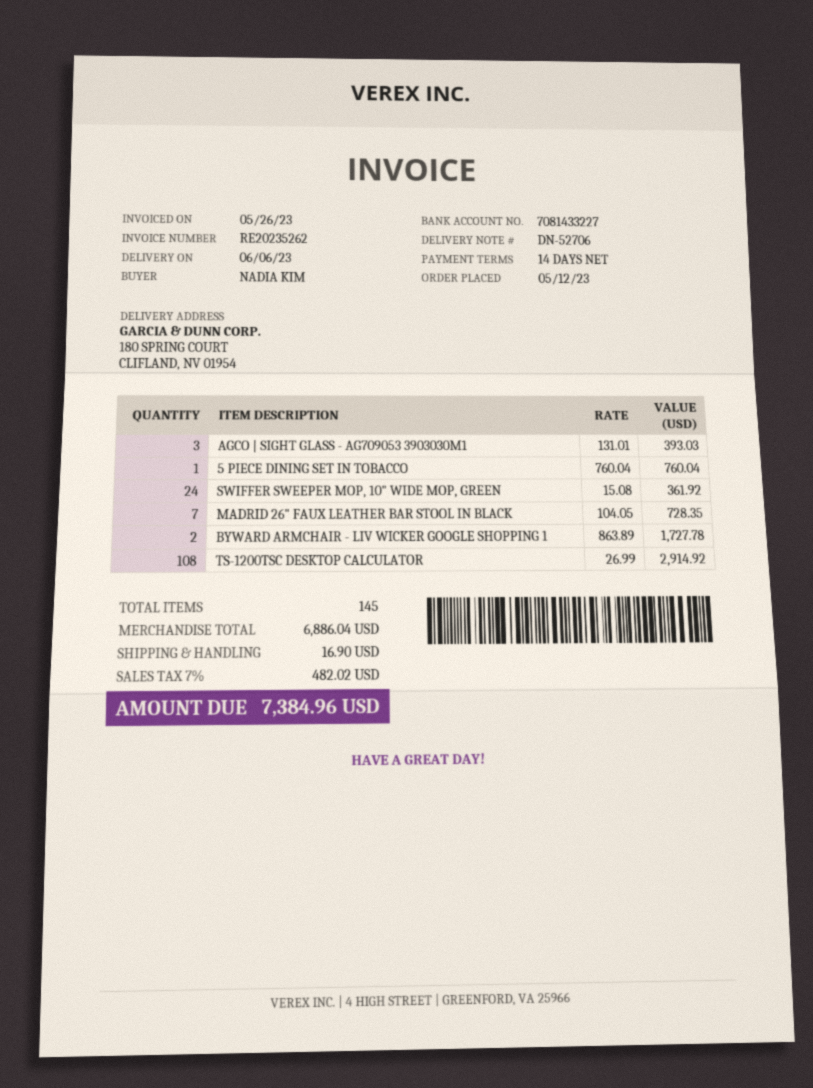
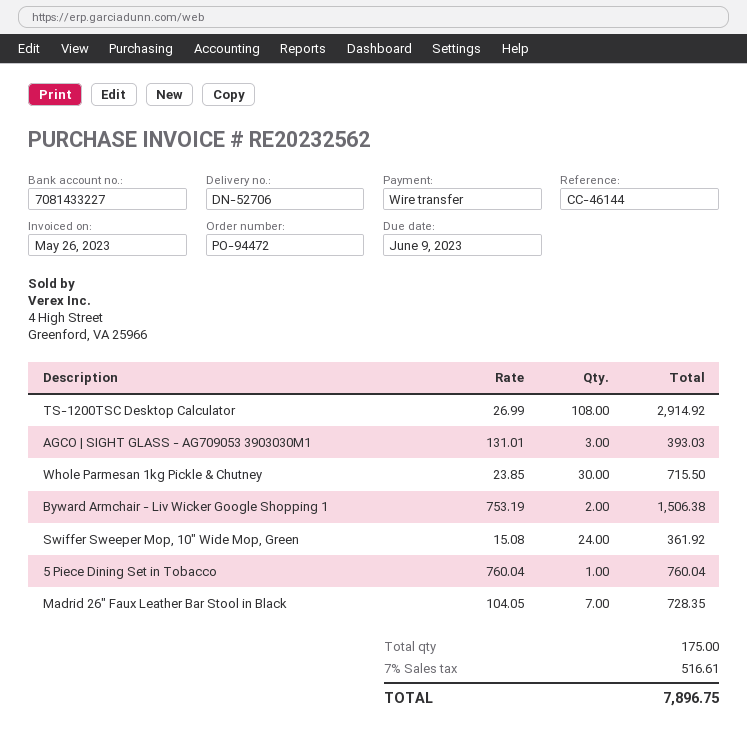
invoice number: RE20235262 -> RE20232562
BYWARD ARMCHAIR - LIV WICKER GOOGLE SHOPPING 1: 2 x 863.89 = 1727.78 -> 2 x 753.19 = 1506.38
Whole Parmesan 1kg Pickle & Chutney: none -> 30 x 23.85 = 715.50
total quantity: 145 -> 175
shipping: 16.90 -> none
tax: 7% = 482.02 -> 7% = 516.61
total: 7384.96 -> 7896.75

